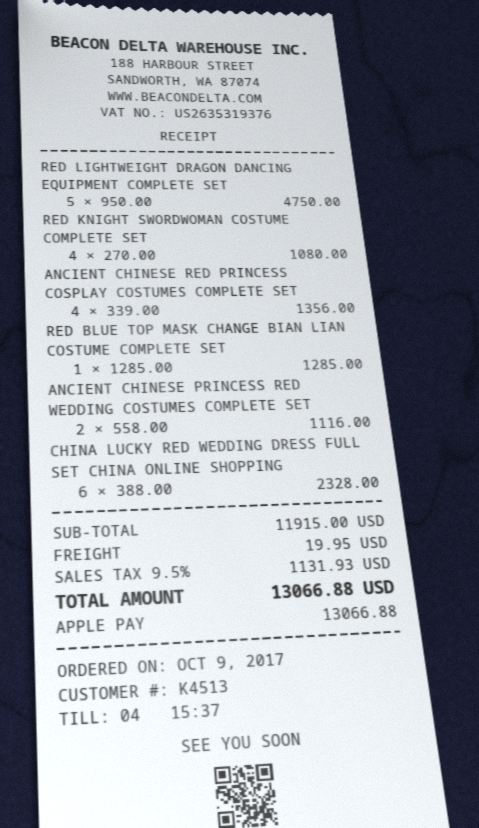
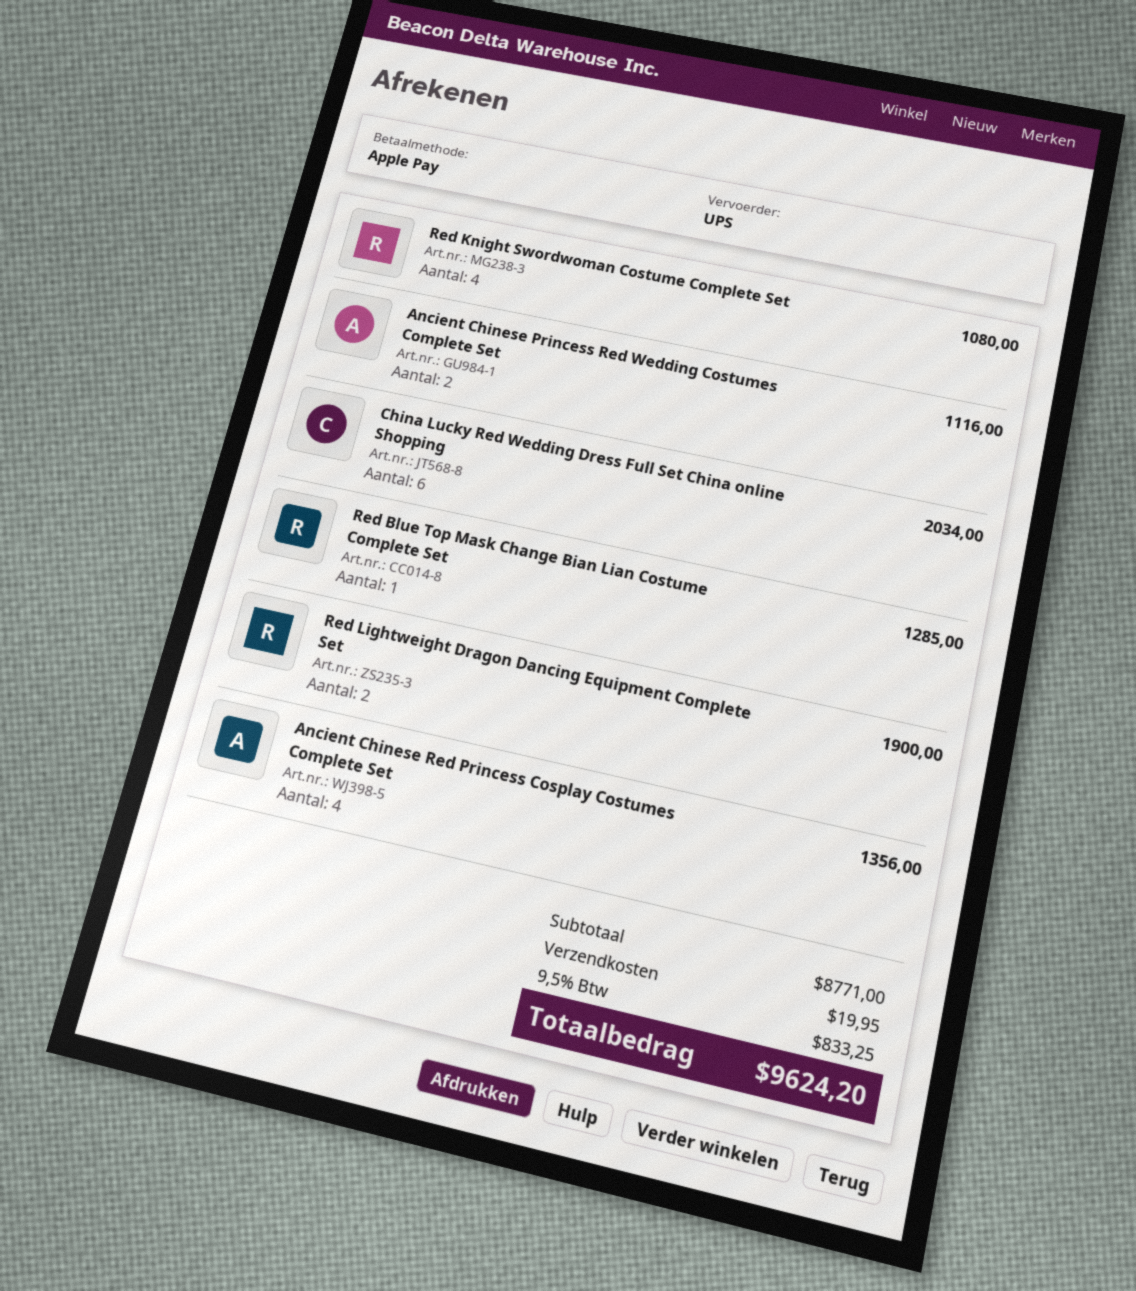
RED LIGHTWEIGHT DRAGON DANCING EQUIPMENT COMPLETE SET: 5 for 4750.00 -> 2 for 1900.00
CHINA LUCKY RED WEDDING DRESS FULL SET CHINA ONLINE SHOPPING: 6 for 2328.00 -> 6 for 2034.00
subtotal: 11915.00 -> 8771.00
tax: 9.5% = 1131.93 -> 9.5% = 833.25
total: 13066.88 -> 9624.20

